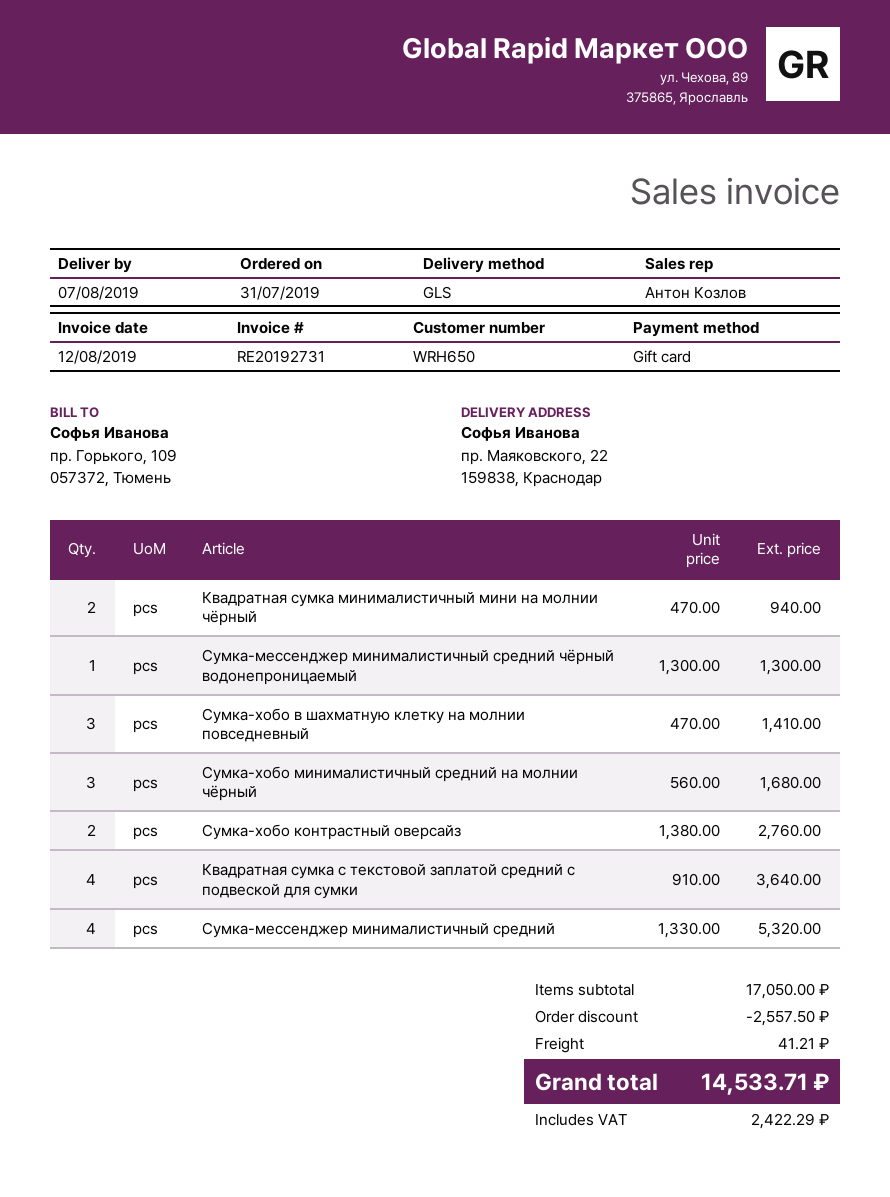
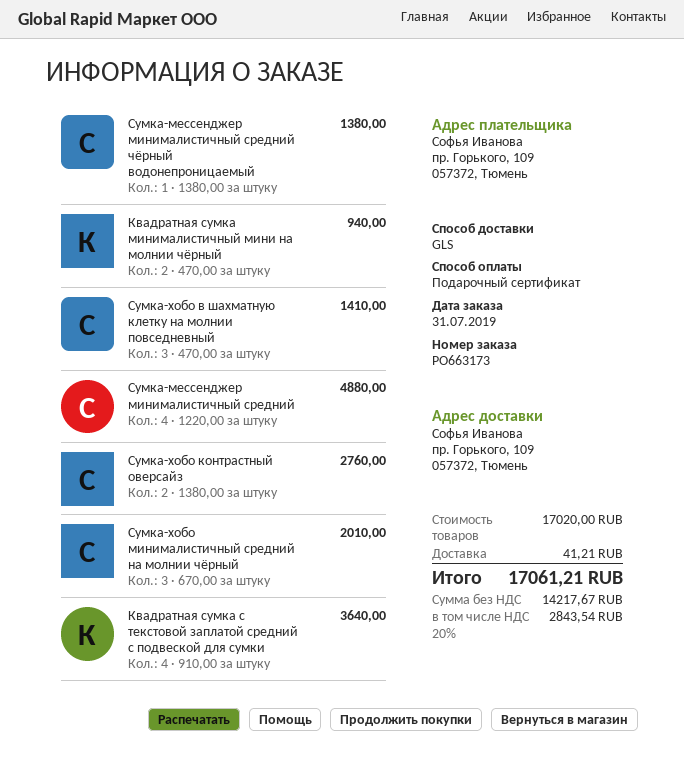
ship to: пр. Маяковского, 22, 159838, Краснодар -> пр. Горького, 109, 057372, Тюмень
Сумка-мессенджер минималистичный средний чёрный водонепроницаемый: 1 x 1300.00 = 1300.00 -> 1 x 1380.00 = 1380.00
Сумка-хобо минималистичный средний на молнии чёрный: 3 x 560.00 = 1680.00 -> 3 x 670.00 = 2010.00
Сумка-мессенджер минималистичный средний: 4 x 1330.00 = 5320.00 -> 4 x 1220.00 = 4880.00
subtotal: 17050.00 -> 17020.00
discount: 2557.50 -> none
tax: 2422.29 -> 2843.54
total: 14533.71 -> 17061.21

